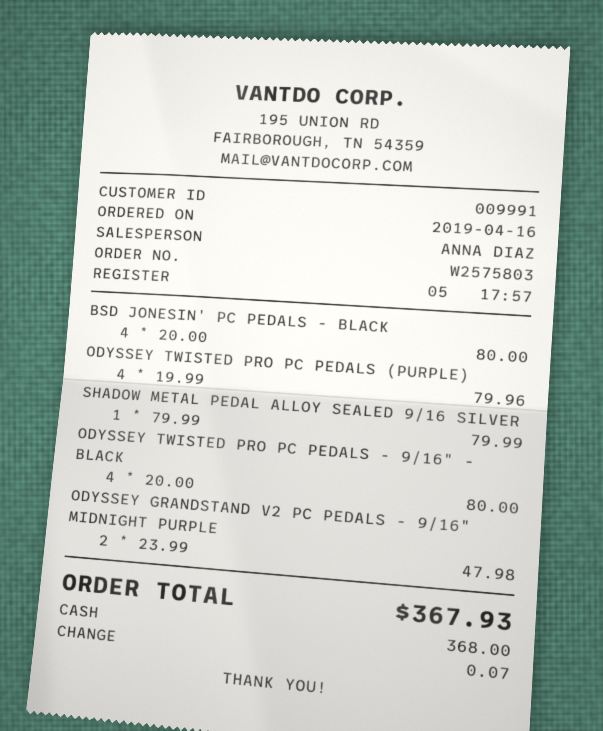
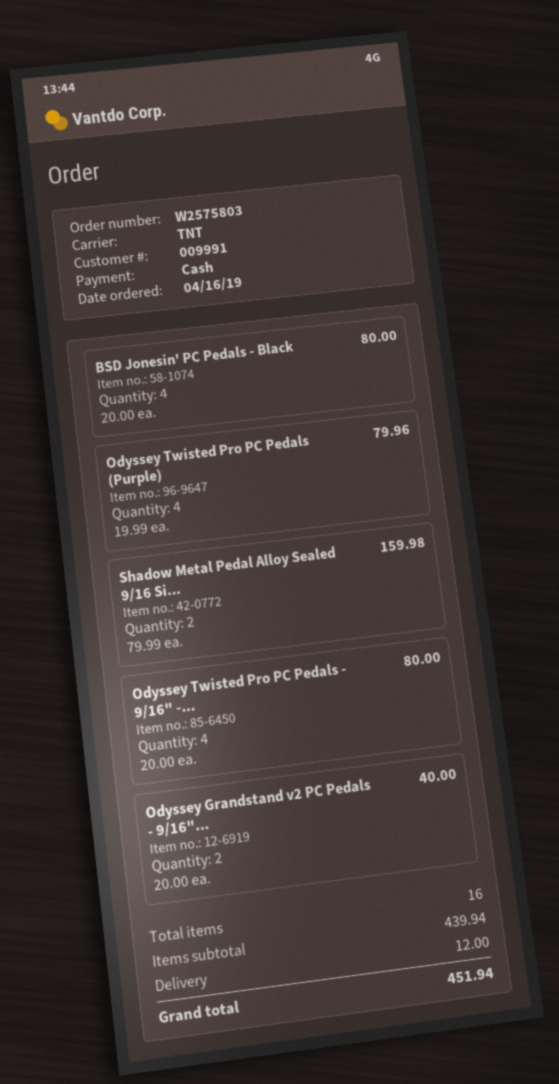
SHADOW METAL PEDAL ALLOY SEALED 9/16 SILVER: 1 x 79.99 = 79.99 -> 2 x 79.99 = 159.98
ODYSSEY GRANDSTAND V2 PC PEDALS - 9/16" MIDNIGHT PURPLE: 2 x 23.99 = 47.98 -> 2 x 20.00 = 40.00
shipping: none -> 12.00
total: 367.93 -> 451.94

